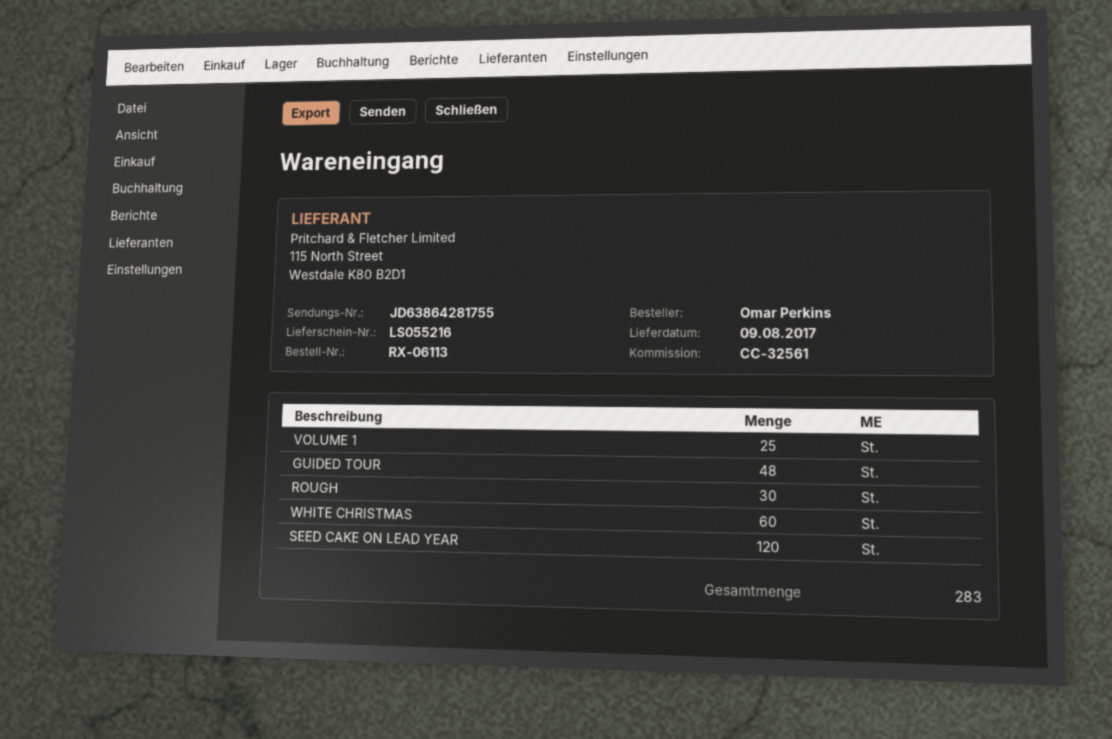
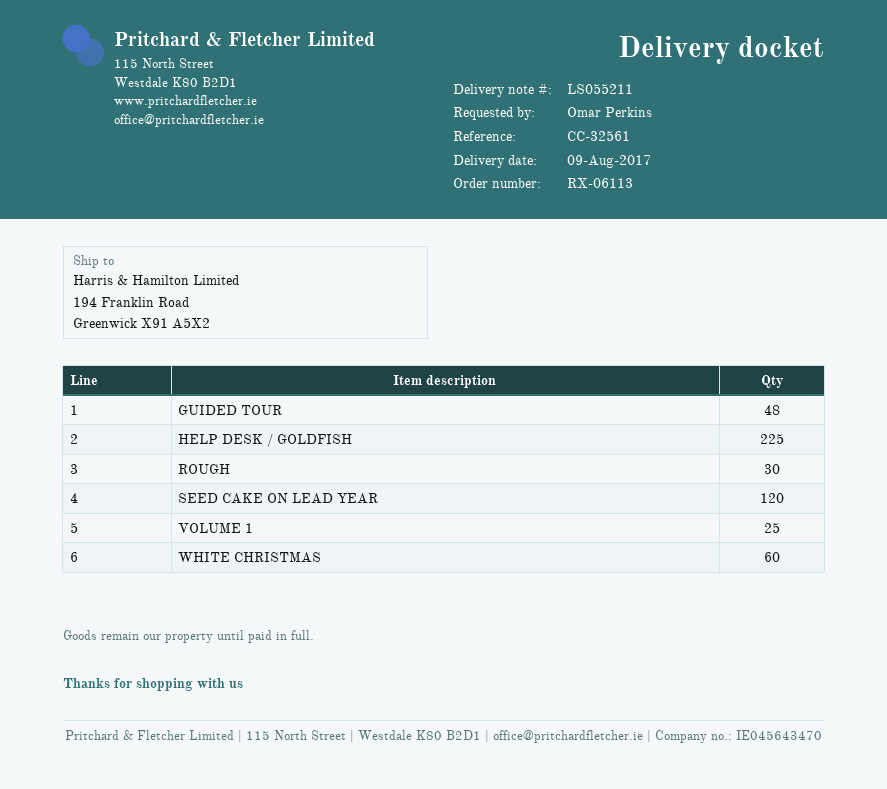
delivery note number: LS055216 -> LS055211
HELP DESK / GOLDFISH: none -> 225

